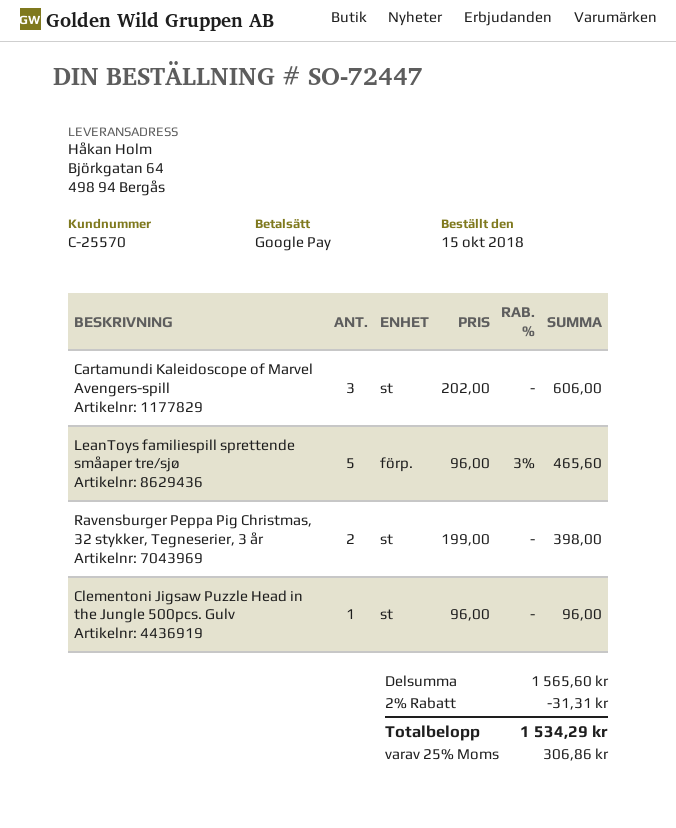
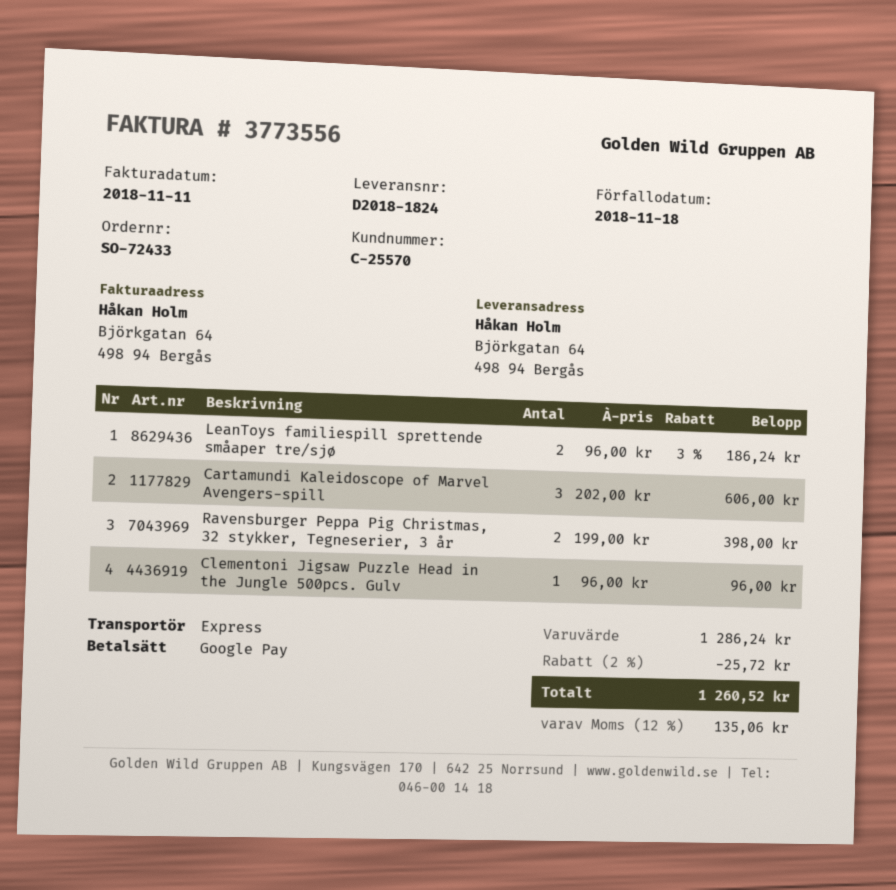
order number: SO-72447 -> SO-72433
LeanToys familiespill sprettende småaper tre/sjø: 5 x 96.00 - 3% = 465.60 -> 2 x 96.00 - 3% = 186.24
subtotal: 1565.60 -> 1286.24
discount: 2% = 31.31 -> 2% = 25.72
tax: 25% = 306.86 -> 12% = 135.06
total: 1534.29 -> 1260.52

